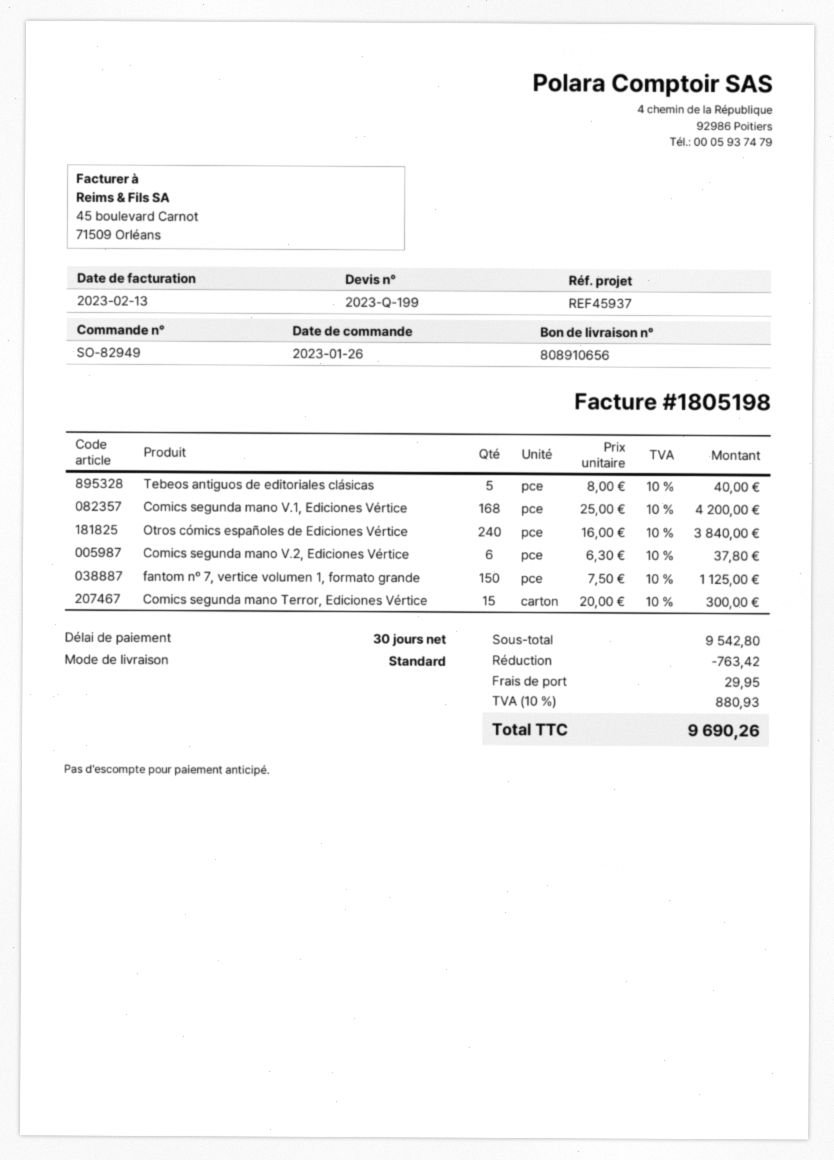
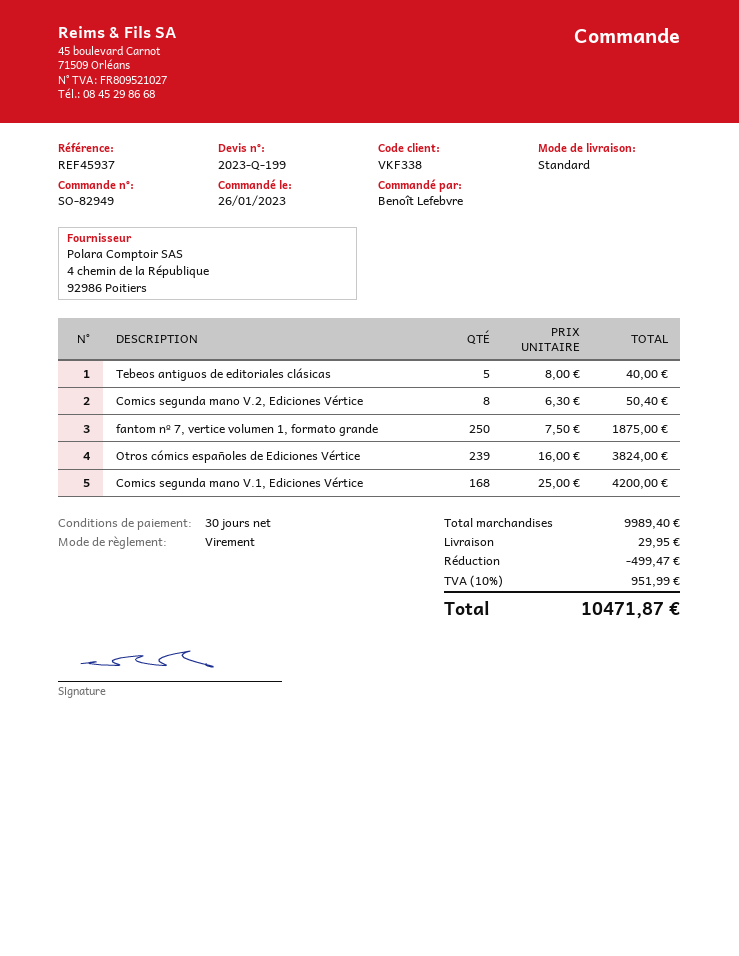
Otros cómics españoles de Ediciones Vértice: 240 x 16.00 = 3840.00 -> 239 x 16.00 = 3824.00
Comics segunda mano V.2, Ediciones Vértice: 6 x 6.30 = 37.80 -> 8 x 6.30 = 50.40
fantom nº 7, vertice volumen 1, formato grande: 150 x 7.50 = 1125.00 -> 250 x 7.50 = 1875.00
Comics segunda mano Terror, Ediciones Vértice: 15 x 20.00 = 300.00 -> none
subtotal: 9542.80 -> 9989.40
discount: 763.42 -> 499.47
tax: 10% = 880.93 -> 10% = 951.99
total: 9690.26 -> 10471.87

